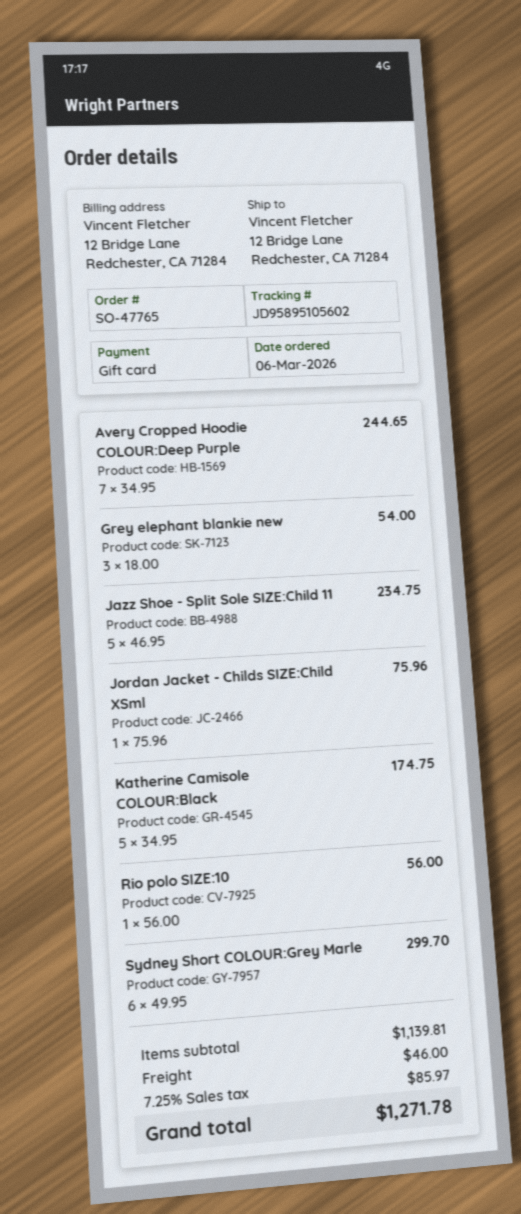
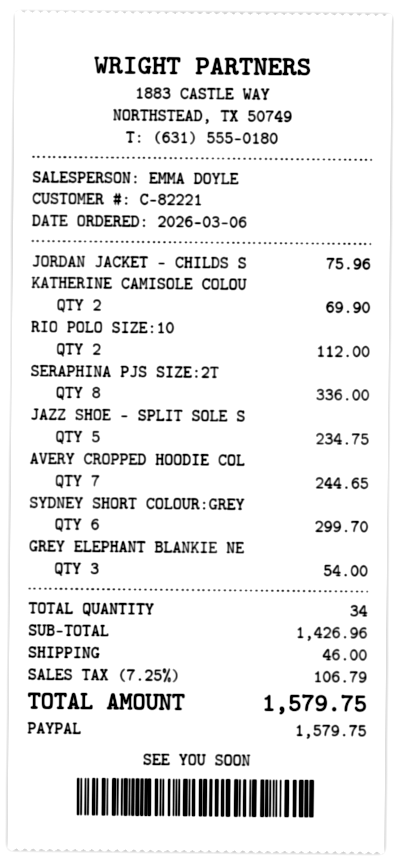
payment method: gift card -> PayPal
Katherine Camisole COLOUR:Black: 5 for 174.75 -> 2 for 69.90
Rio polo SIZE:10: 1 for 56.00 -> 2 for 112.00
SERAPHINA PJS SIZE:2T: none -> 8 for 336.00
subtotal: 1139.81 -> 1426.96
tax: 7.25% = 85.97 -> 7.25% = 106.79
total: 1271.78 -> 1579.75

